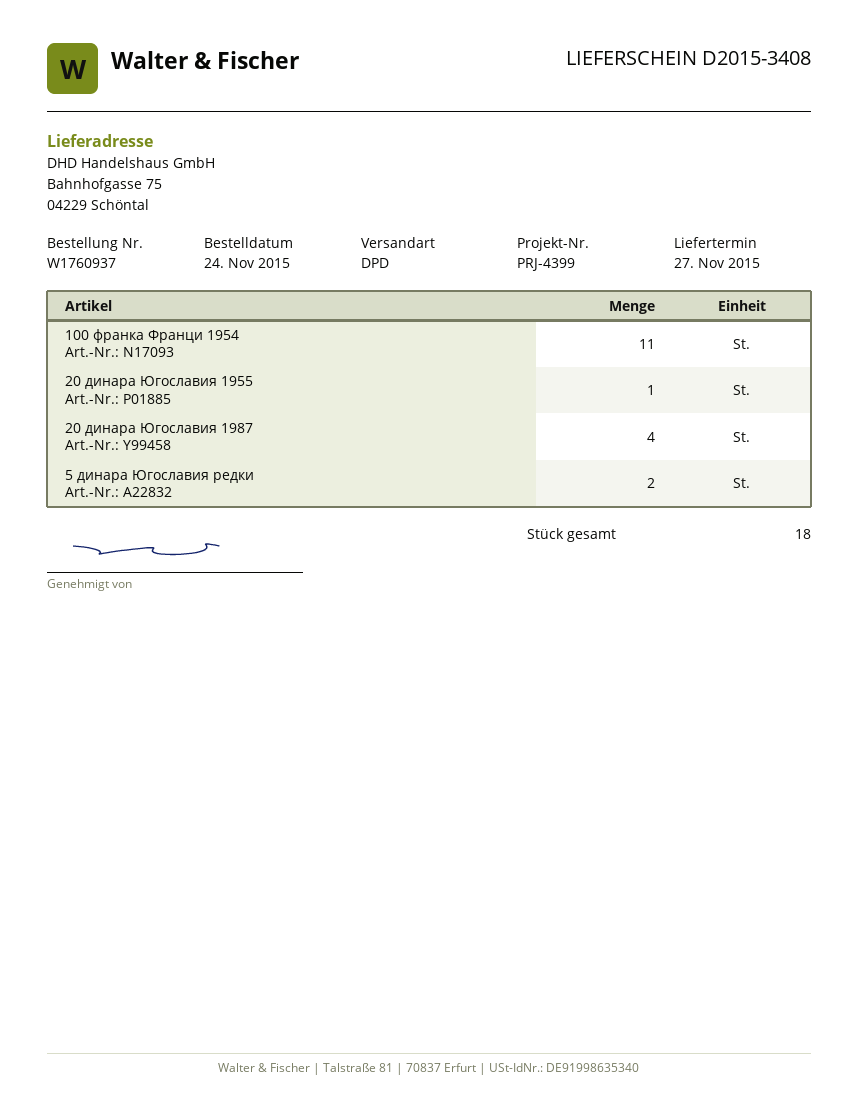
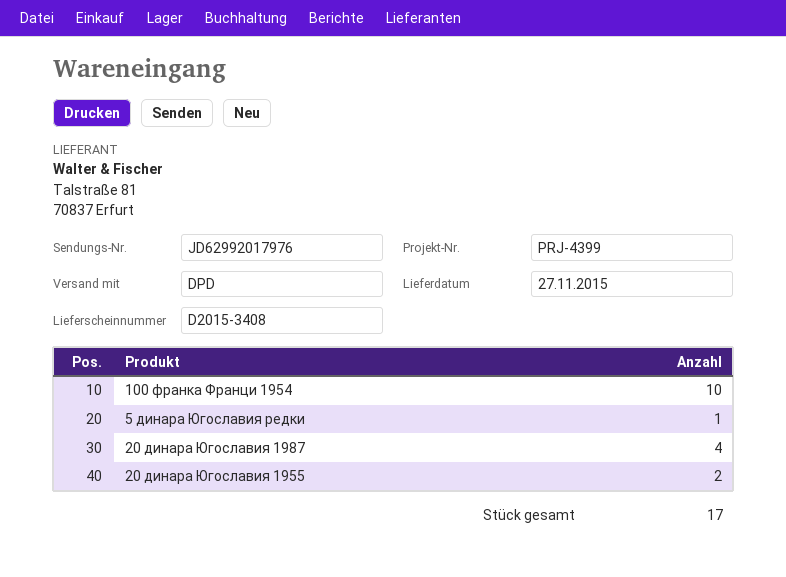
100 франка Франци 1954: 11 -> 10
20 динара Югославия 1955: 1 -> 2
5 динара Югославия редки: 2 -> 1
total quantity: 18 -> 17

